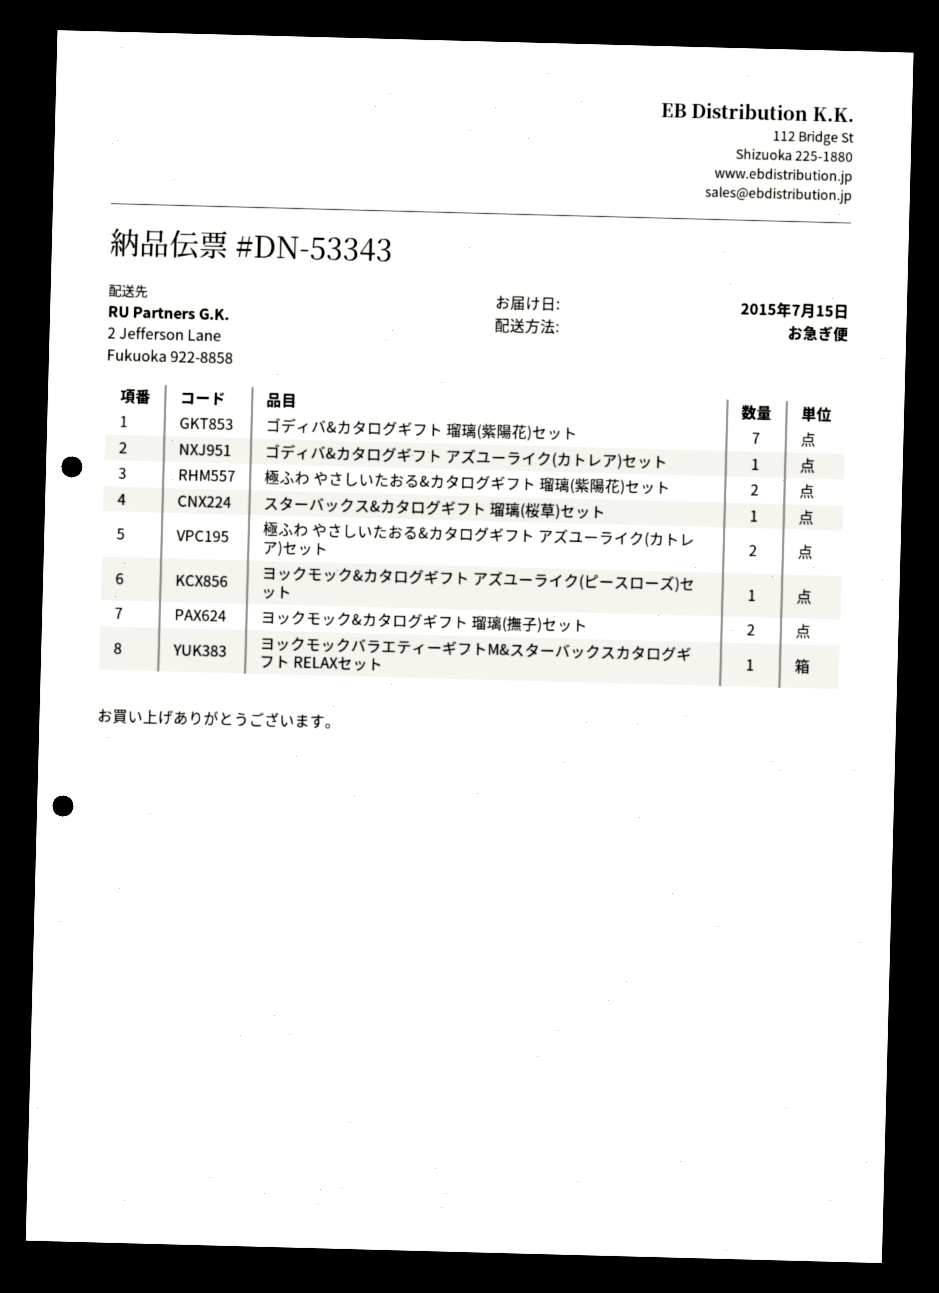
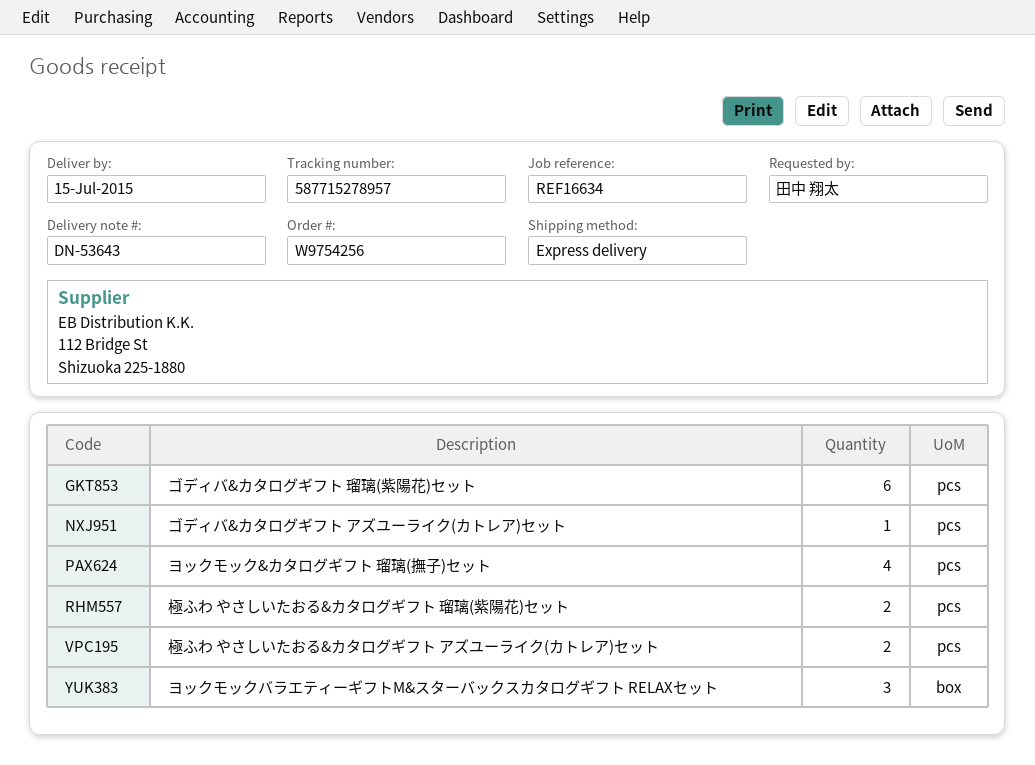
delivery note number: DN-53343 -> DN-53643
ゴディバ&カタログギフト 瑠璃(紫陽花)セット: 7 -> 6
スターバックス&カタログギフト 瑠璃(桜草)セット: 1 -> none
ヨックモック&カタログギフト アズユーライク(ピースローズ)セット: 1 -> none
ヨックモック&カタログギフト 瑠璃(撫子)セット: 2 -> 4
ヨックモックバラエティーギフトM&スターバックスカタログギフト RELAXセット: 1 -> 3

